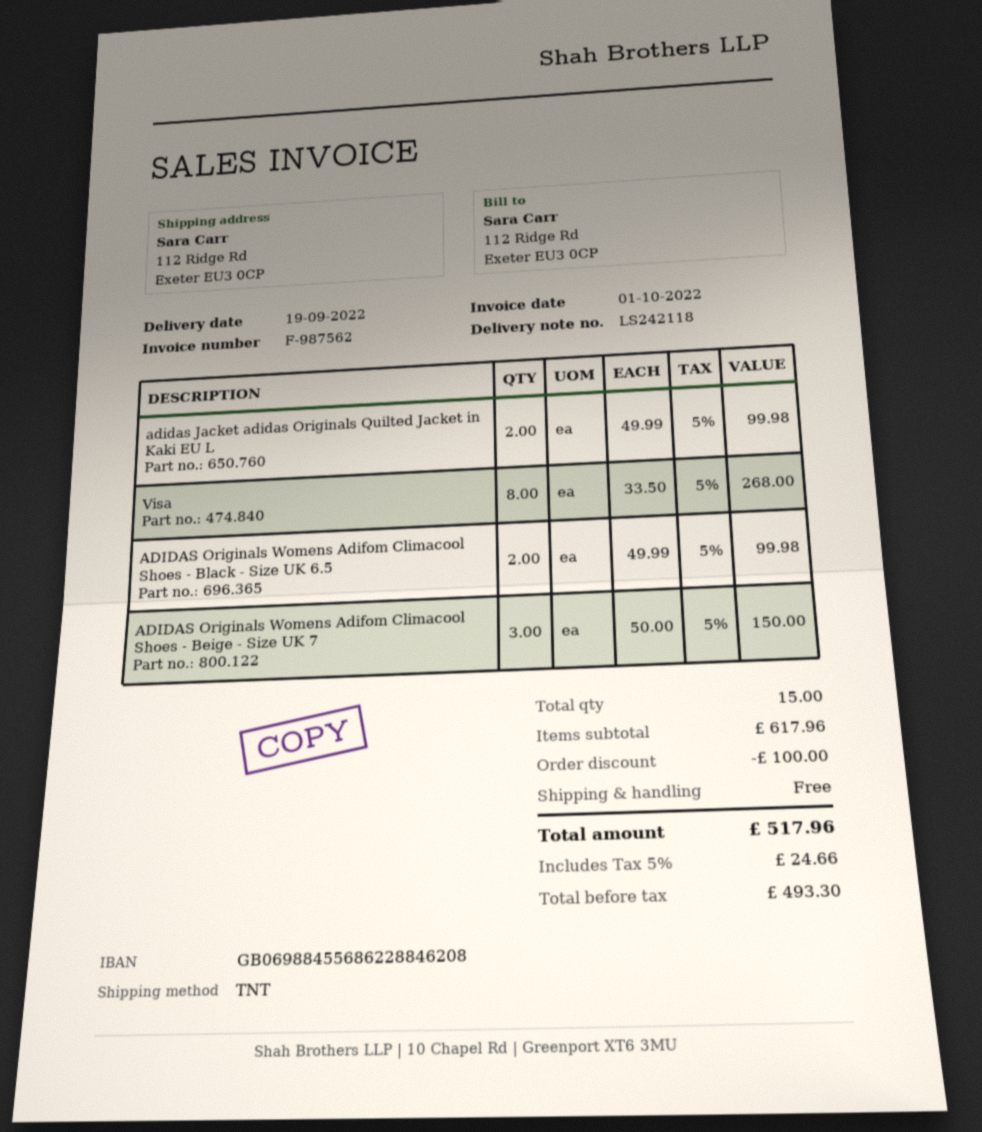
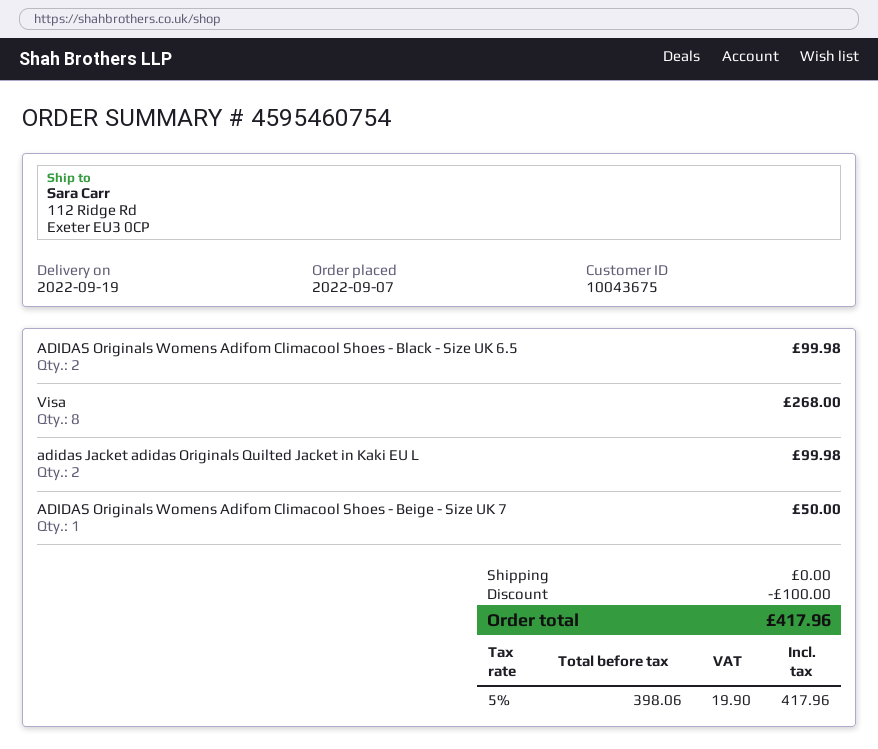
ADIDAS Originals Womens Adifom Climacool Shoes - Beige - Size UK 7: 3 for 150.00 -> 1 for 50.00
net: 493.30 -> 398.06
tax: 5% = 24.66 -> 5% = 19.90
total: 517.96 -> 417.96

